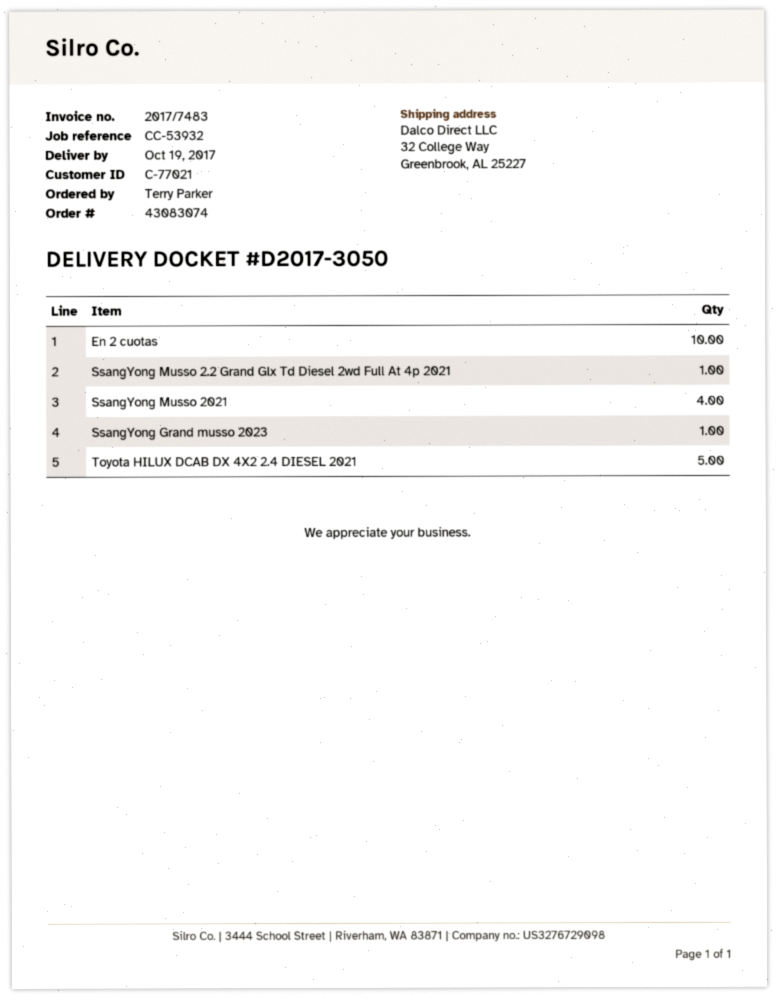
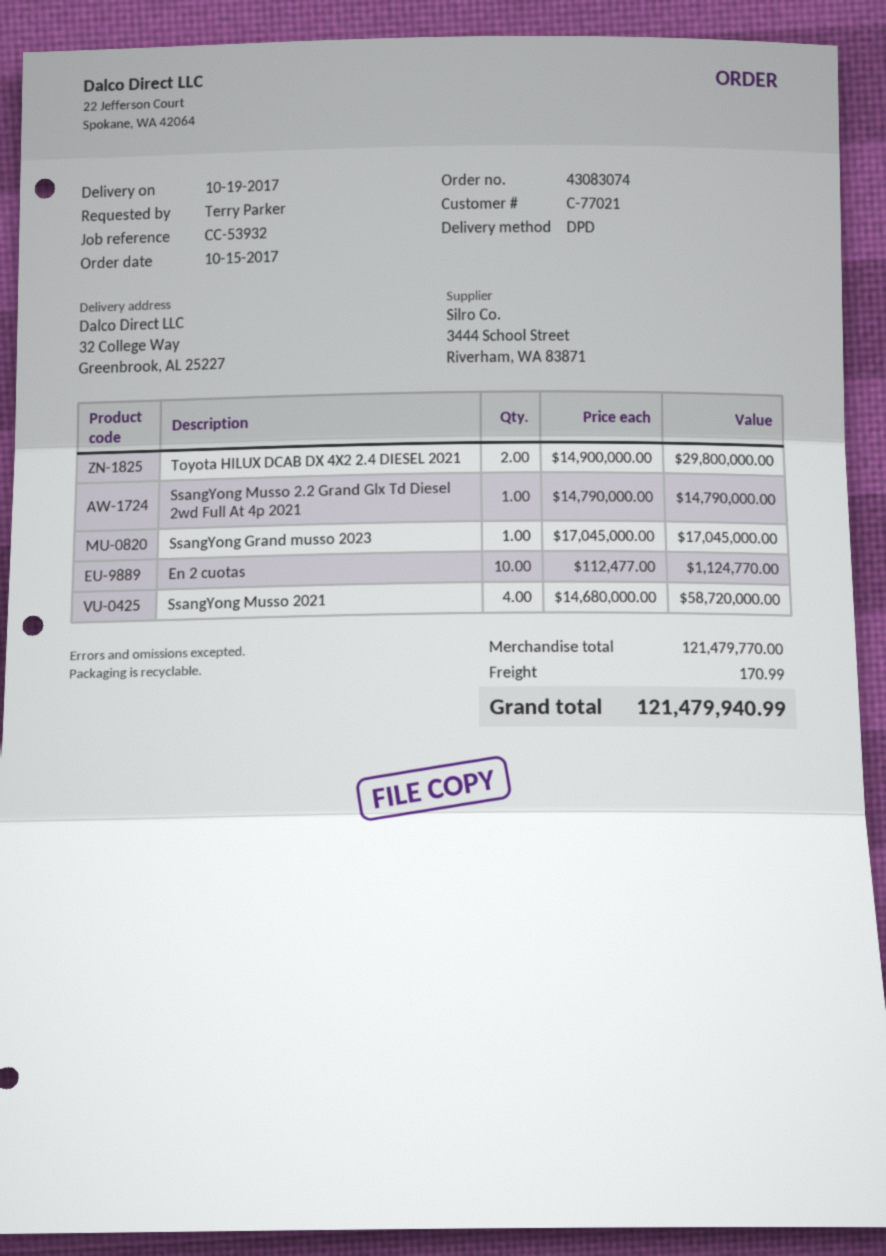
Toyota HILUX DCAB DX 4X2 2.4 DIESEL 2021: 5 -> 2

